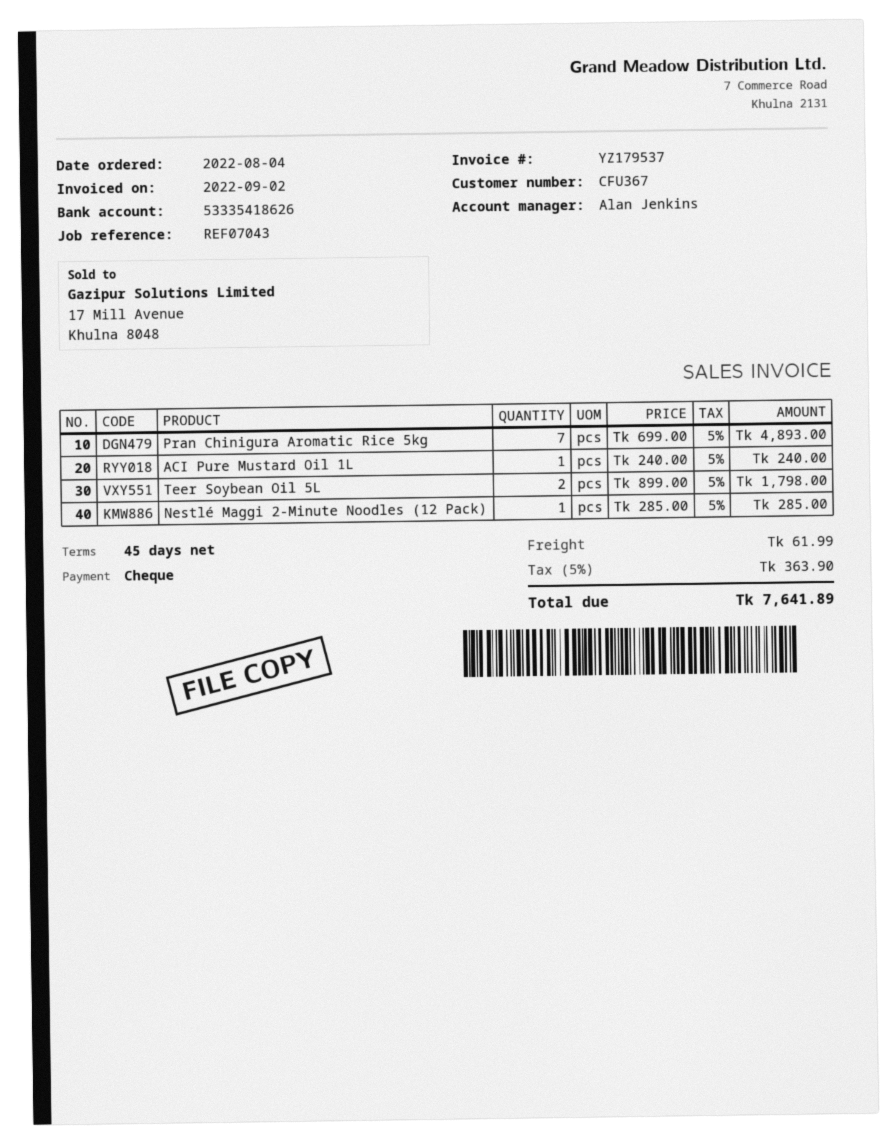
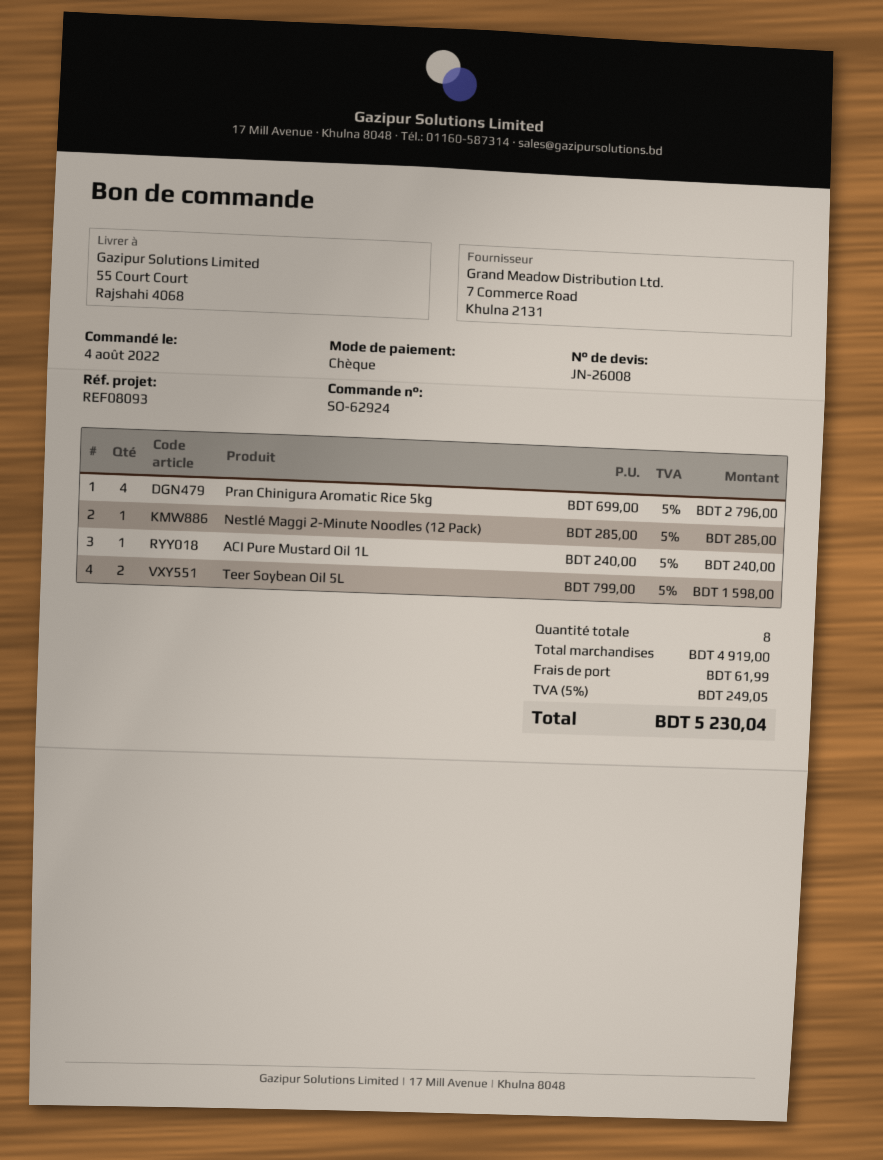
reference: REF07043 -> REF08093
Pran Chinigura Aromatic Rice 5kg: 7 x 699.00 = 4893.00 -> 4 x 699.00 = 2796.00
Teer Soybean Oil 5L: 2 x 899.00 = 1798.00 -> 2 x 799.00 = 1598.00
tax: 5% = 363.90 -> 5% = 249.05
total: 7641.89 -> 5230.04

